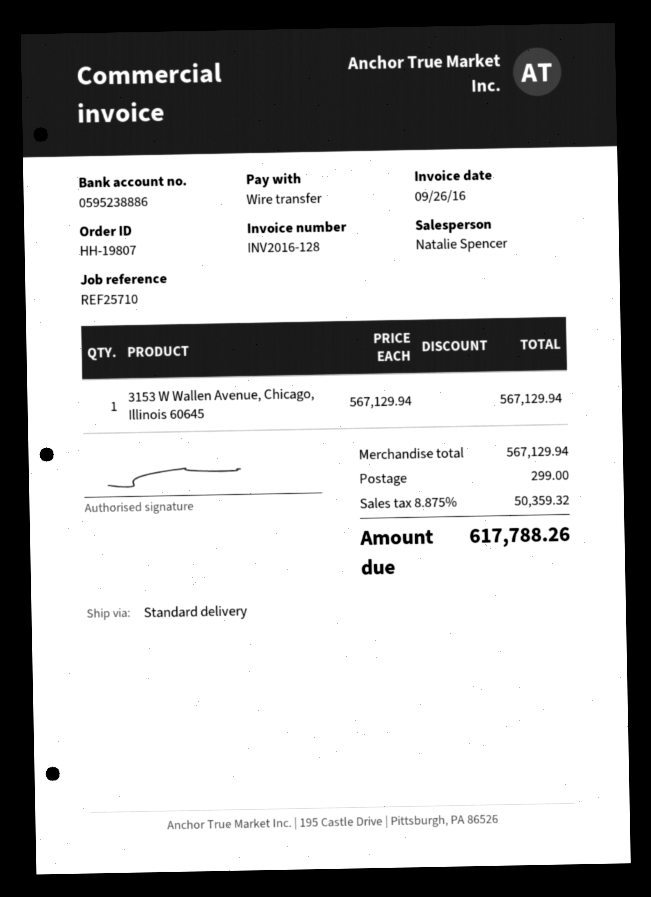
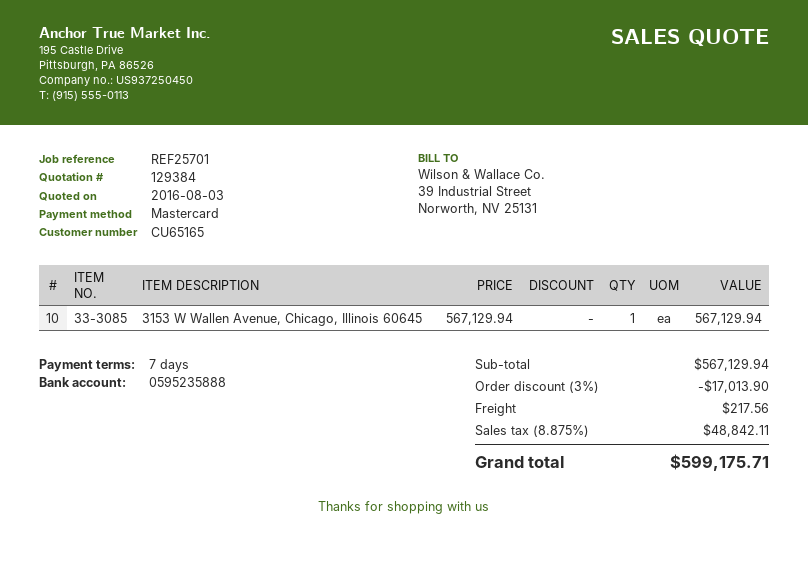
reference: REF25710 -> REF25701
payment method: bank transfer -> Mastercard
bank account: 0595238886 -> 0595235888
discount: none -> 3% = 17013.90
shipping: 299.00 -> 217.56
tax: 8.875% = 50359.32 -> 8.875% = 48842.11
total: 617788.26 -> 599175.71

